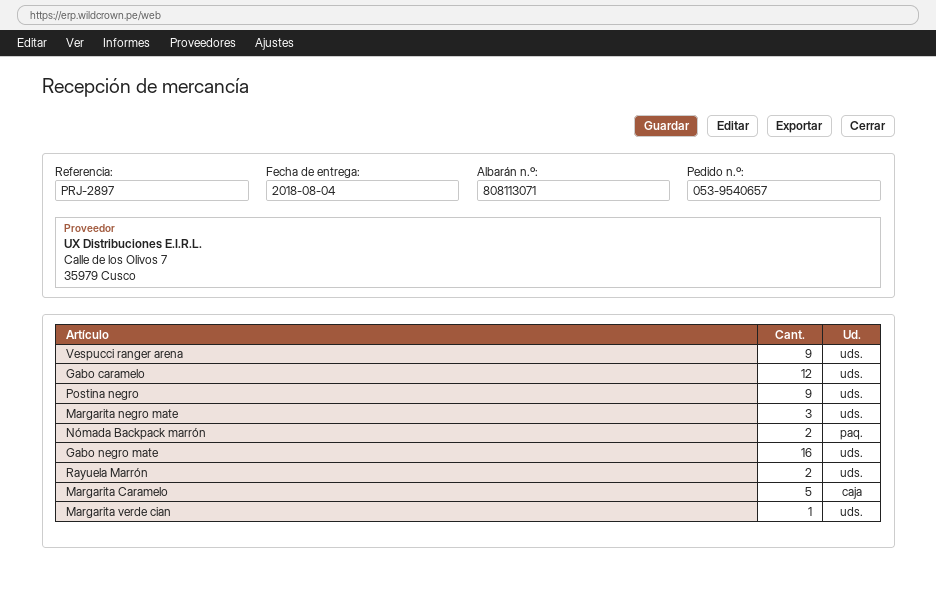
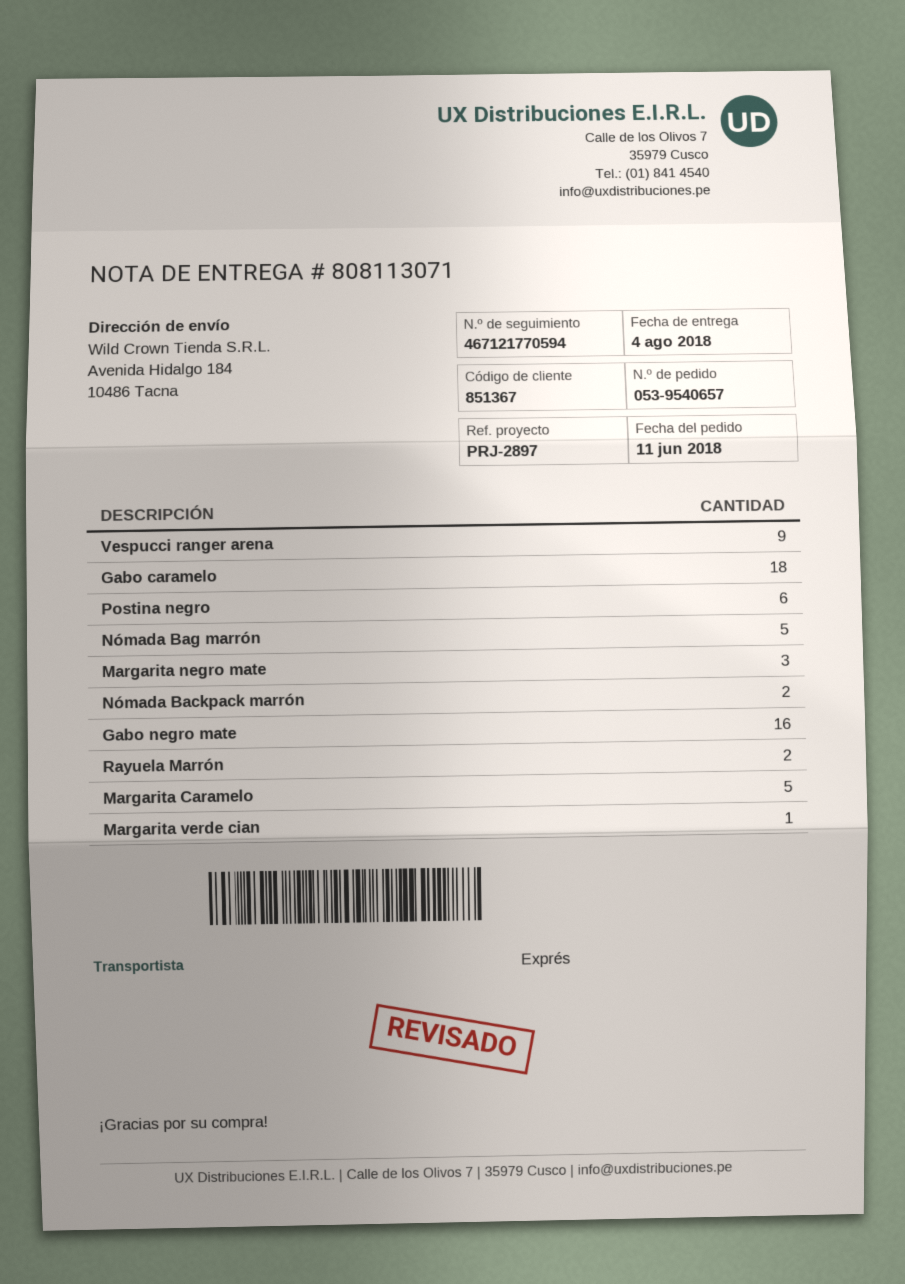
Gabo caramelo: 12 -> 18
Postina negro: 9 -> 6
Nómada Bag marrón: none -> 5

